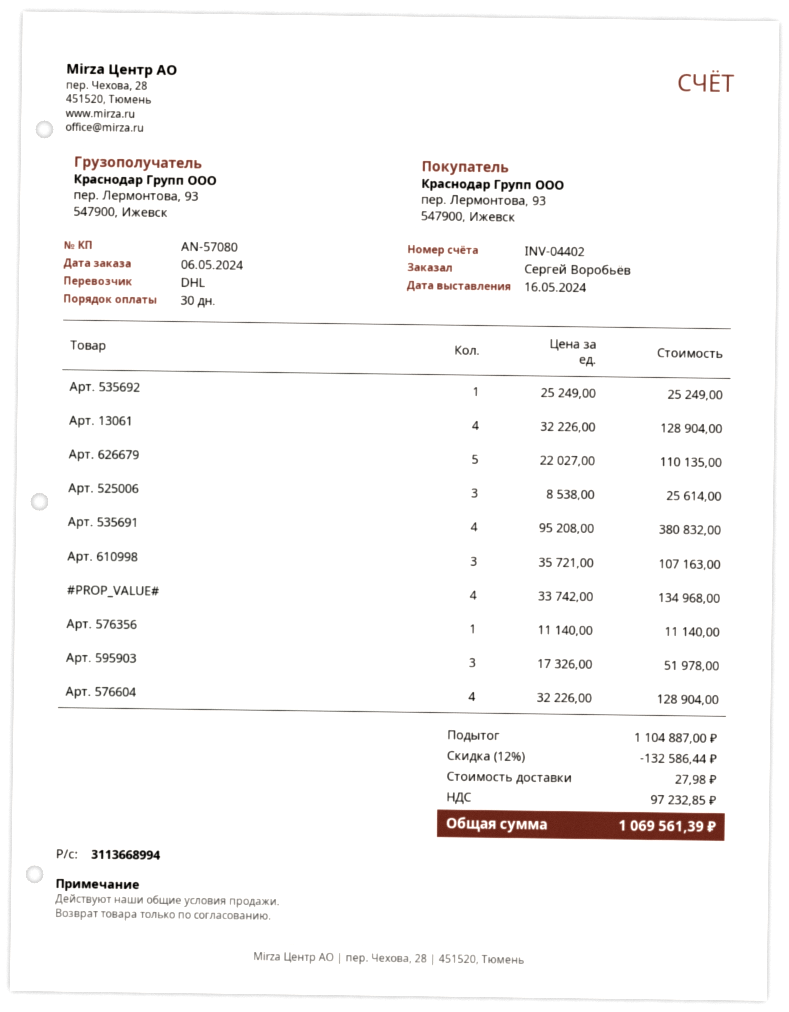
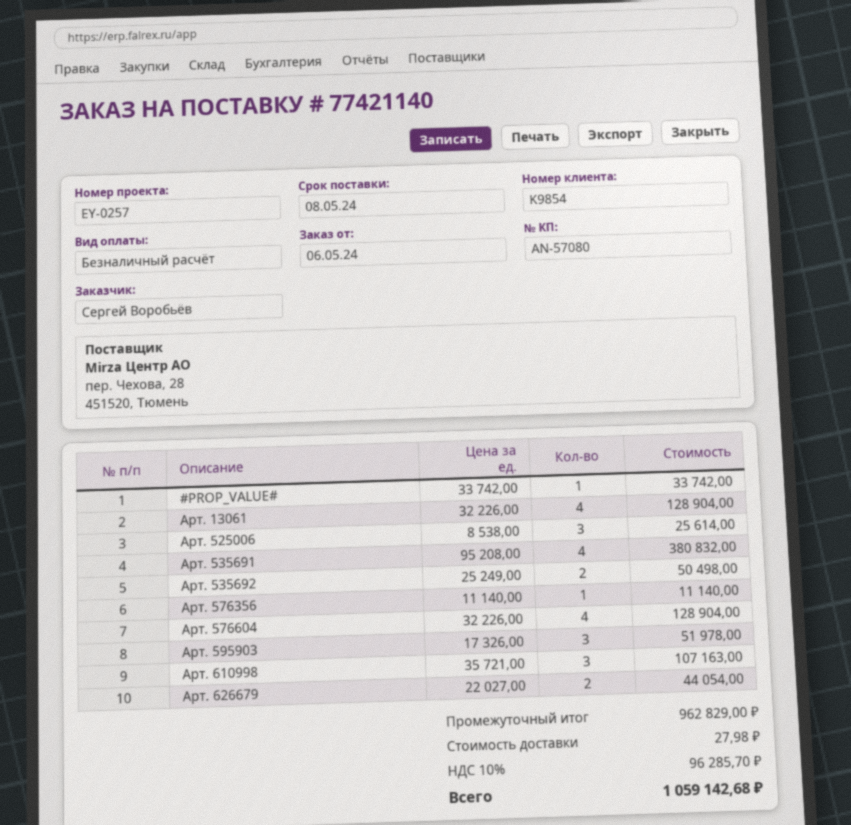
Арт. 535692: 1 x 25249.00 = 25249.00 -> 2 x 25249.00 = 50498.00
Арт. 626679: 5 x 22027.00 = 110135.00 -> 2 x 22027.00 = 44054.00
#PROP_VALUE#: 4 x 33742.00 = 134968.00 -> 1 x 33742.00 = 33742.00
subtotal: 1104887.00 -> 962829.00
discount: 12% = 132586.44 -> none
tax: 97232.85 -> 96285.70
total: 1069561.39 -> 1059142.68

